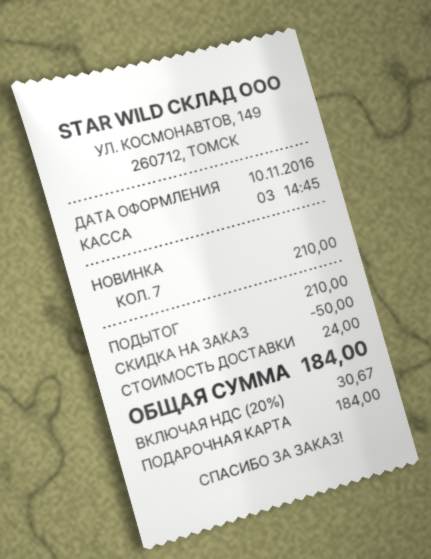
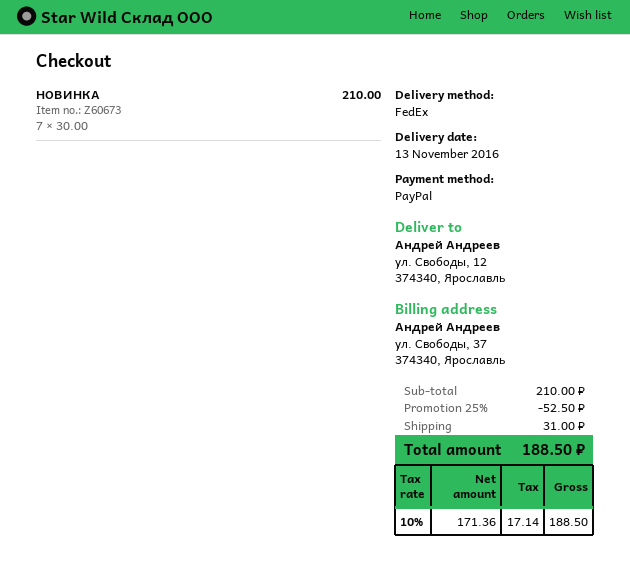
payment method: gift card -> PayPal
discount: 50.00 -> 52.50
shipping: 24.00 -> 31.00
tax: 20% = 30.67 -> 10% = 17.14
total: 184.00 -> 188.50

